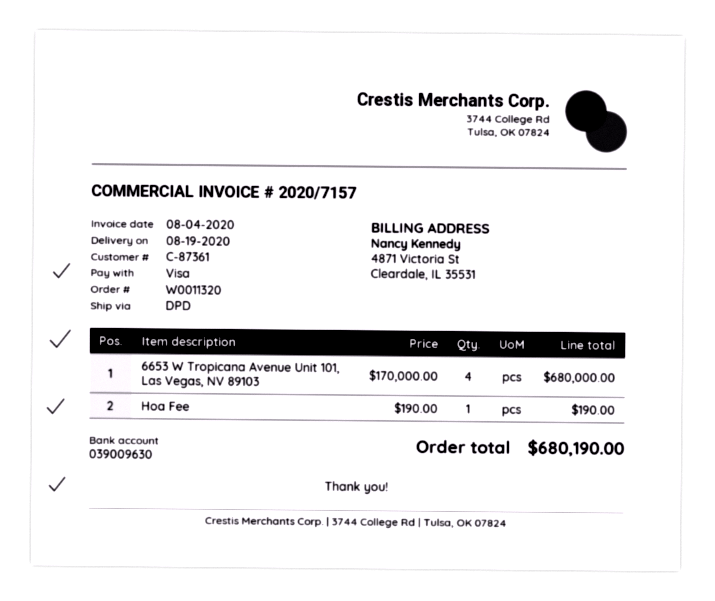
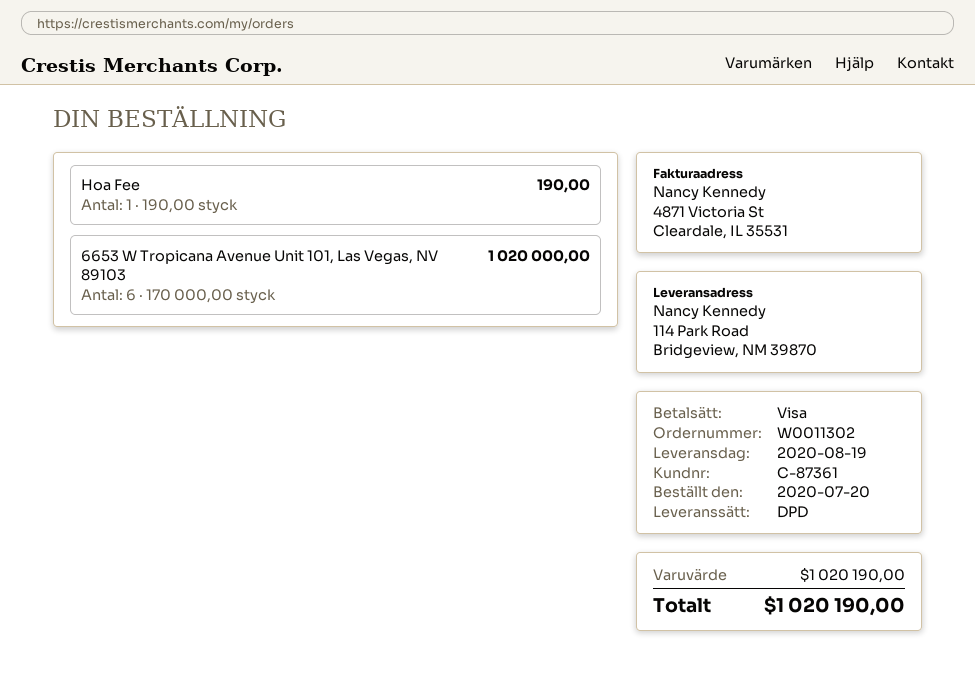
order number: W0011320 -> W0011302
6653 W Tropicana Avenue Unit 101, Las Vegas, NV 89103: 4 x 170000.00 = 680000.00 -> 6 x 170000.00 = 1020000.00
total: 680190.00 -> 1020190.00

